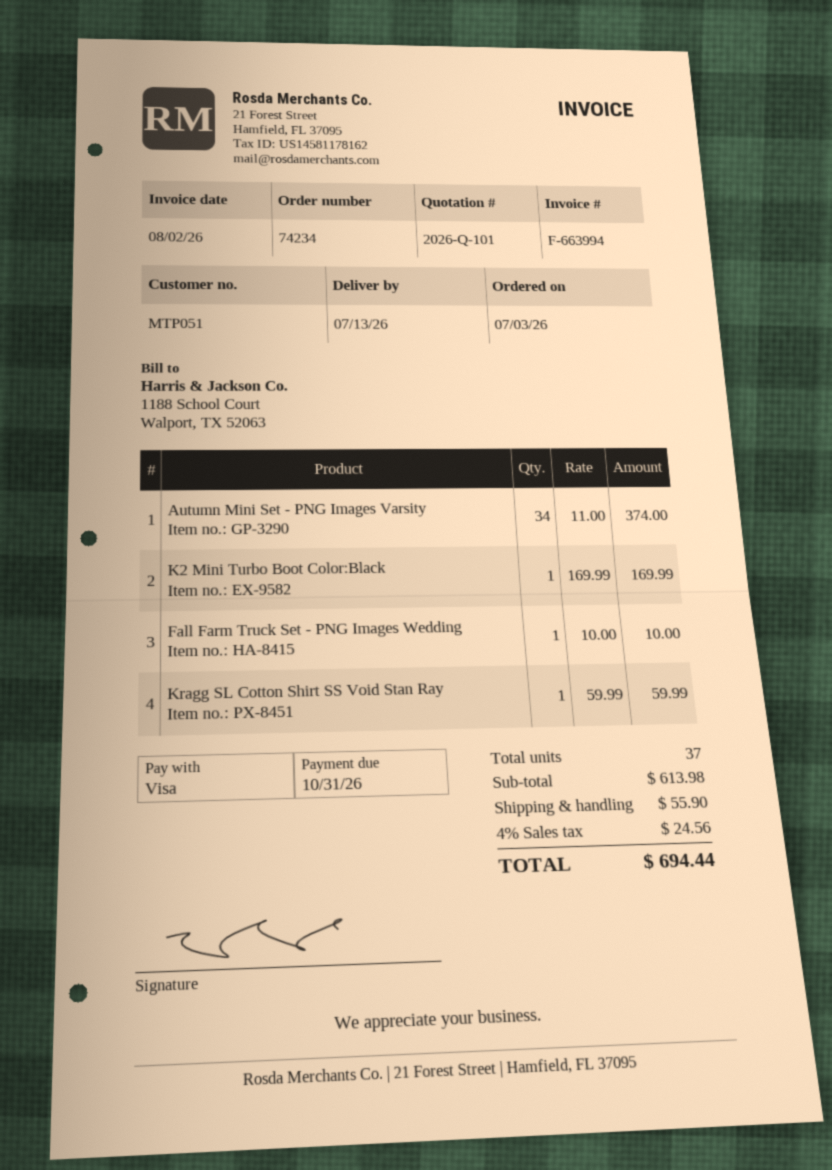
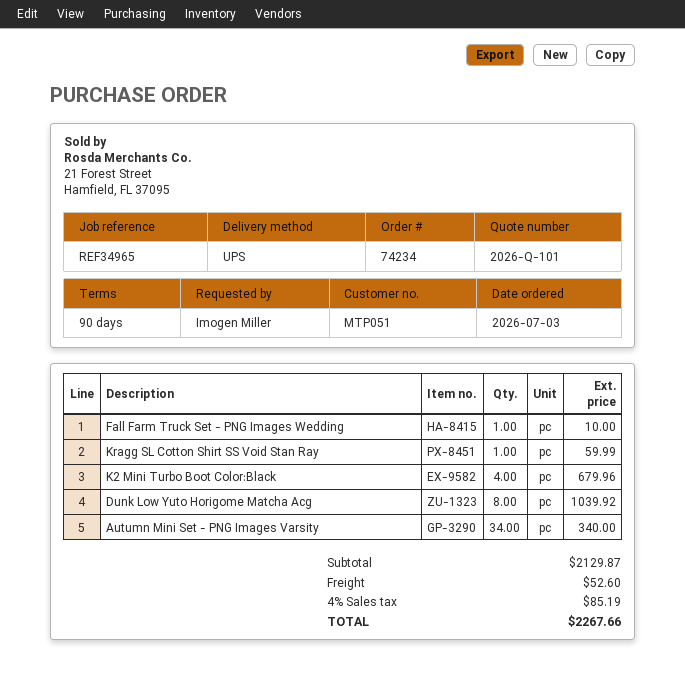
Autumn Mini Set - PNG Images Varsity: 34 for 374.00 -> 34 for 340.00
K2 Mini Turbo Boot Color:Black: 1 for 169.99 -> 4 for 679.96
Dunk Low Yuto Horigome Matcha Acg: none -> 8 for 1039.92
subtotal: 613.98 -> 2129.87
shipping: 55.90 -> 52.60
tax: 4% = 24.56 -> 4% = 85.19
total: 694.44 -> 2267.66

